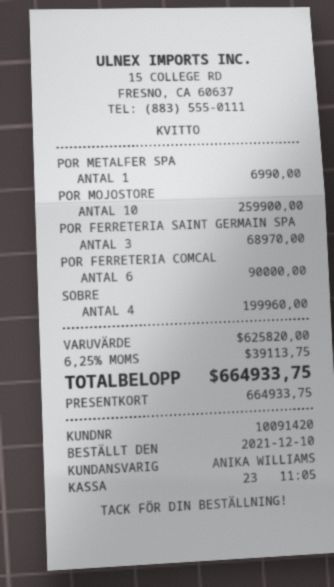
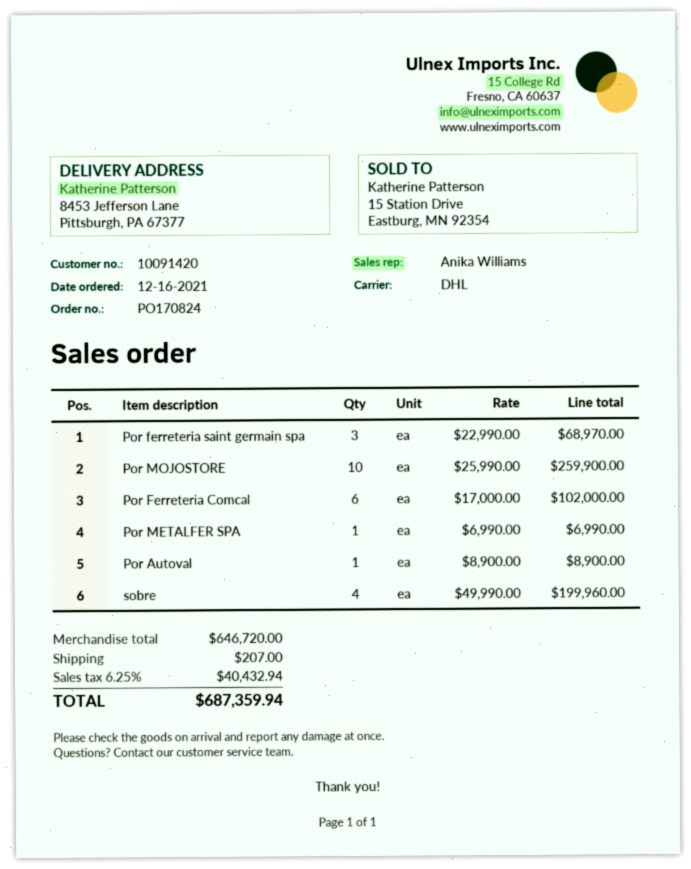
order date: 2021-12-10 -> 2021-12-16
POR FERRETERIA COMCAL: 6 for 90000.00 -> 6 for 102000.00
Por Autoval: none -> 1 for 8900.00
subtotal: 625820.00 -> 646720.00
shipping: none -> 207.00
tax: 6.25% = 39113.75 -> 6.25% = 40432.94
total: 664933.75 -> 687359.94

